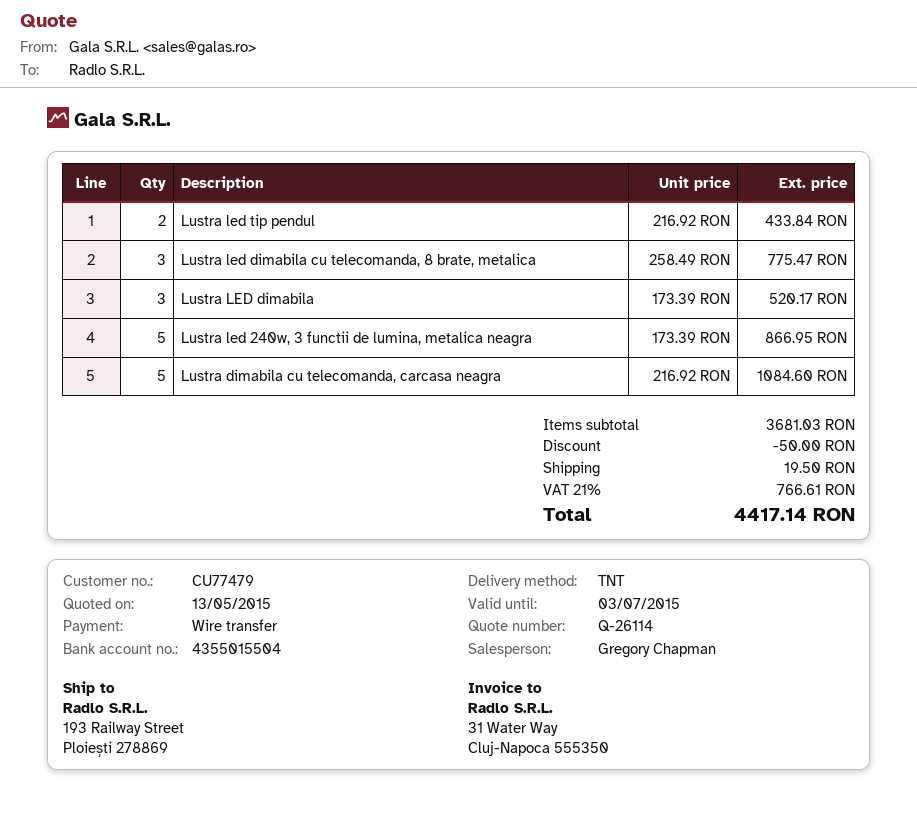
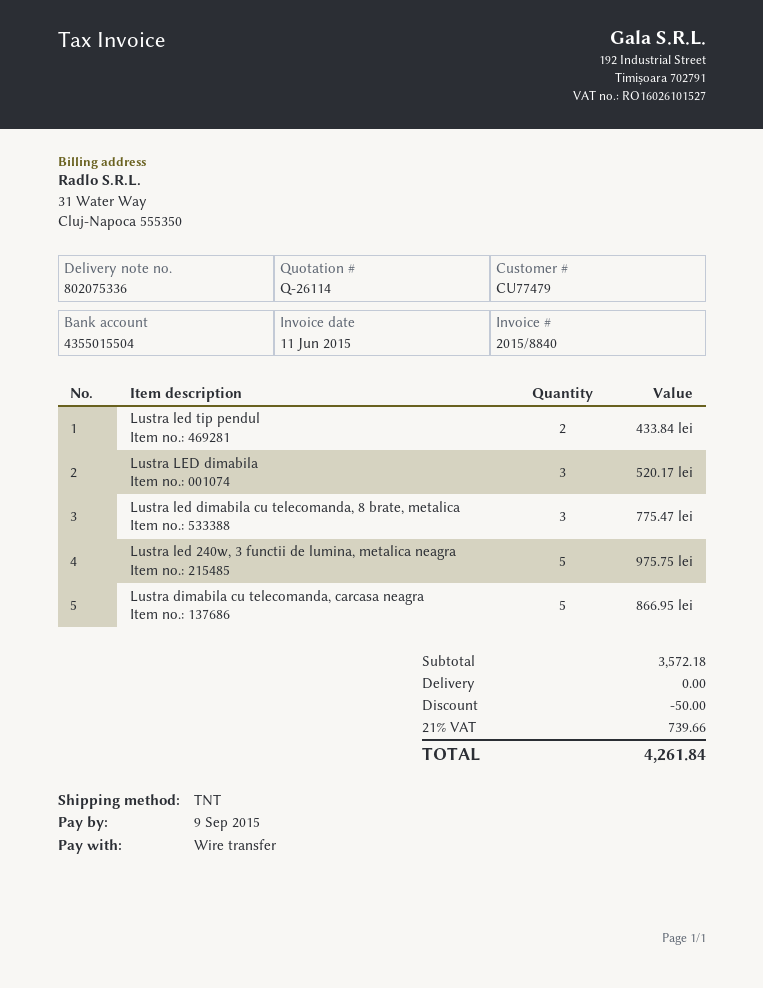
Lustra led 240w, 3 functii de lumina, metalica neagra: 5 for 866.95 -> 5 for 975.75
Lustra dimabila cu telecomanda, carcasa neagra: 5 for 1084.60 -> 5 for 866.95
subtotal: 3681.03 -> 3572.18
shipping: 19.50 -> 0.00
tax: 21% = 766.61 -> 21% = 739.66
total: 4417.14 -> 4261.84

